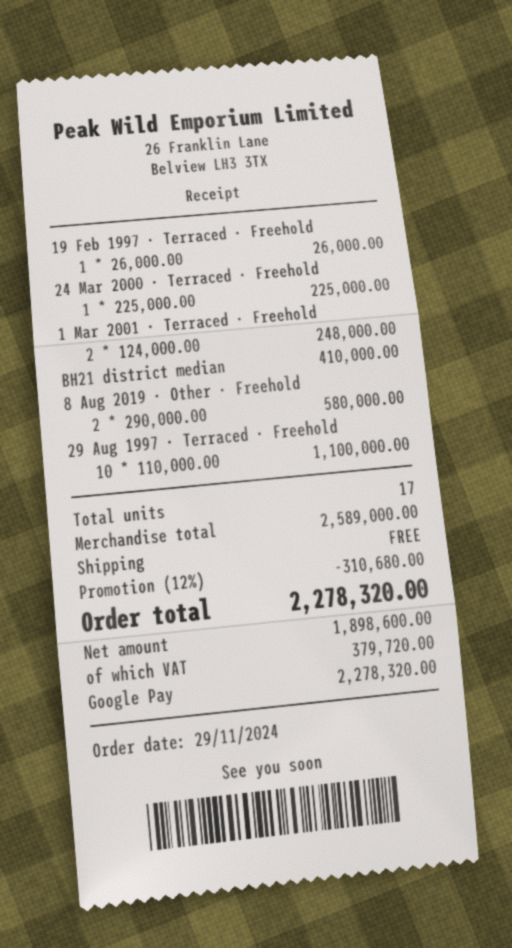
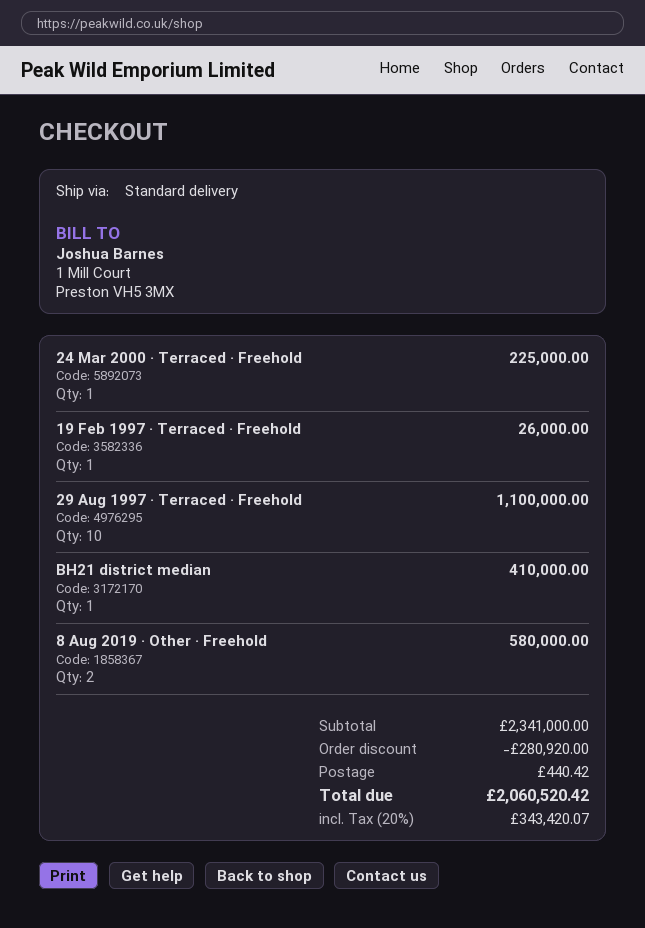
1 Mar 2001 · Terraced · Freehold: 2 for 248000.00 -> none
subtotal: 2589000.00 -> 2341000.00
discount: 310680.00 -> 280920.00
shipping: 0.00 -> 440.42
tax: 379720.00 -> 343420.07
total: 2278320.00 -> 2060520.42

